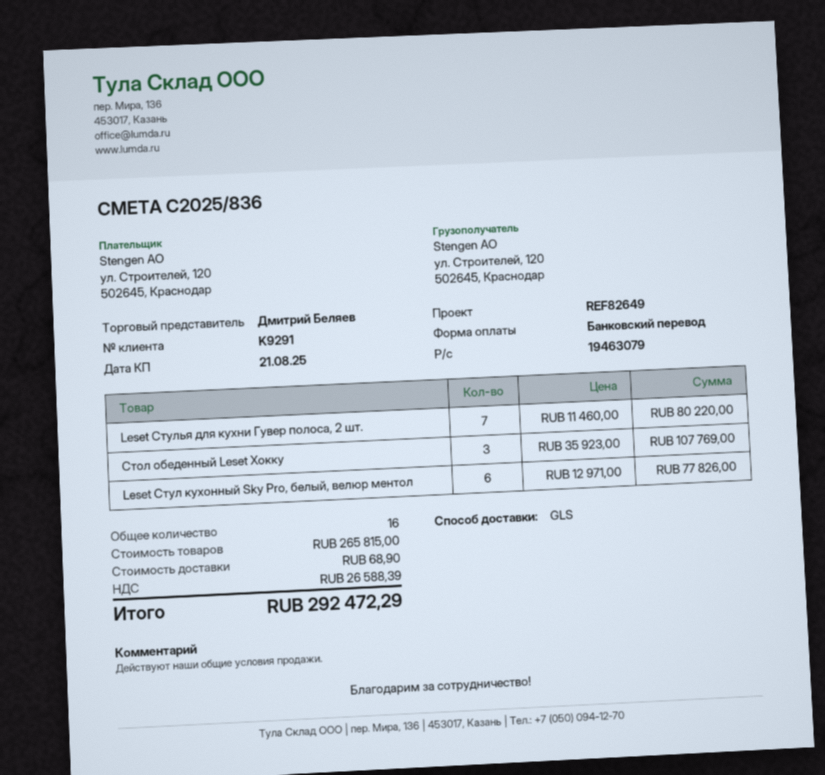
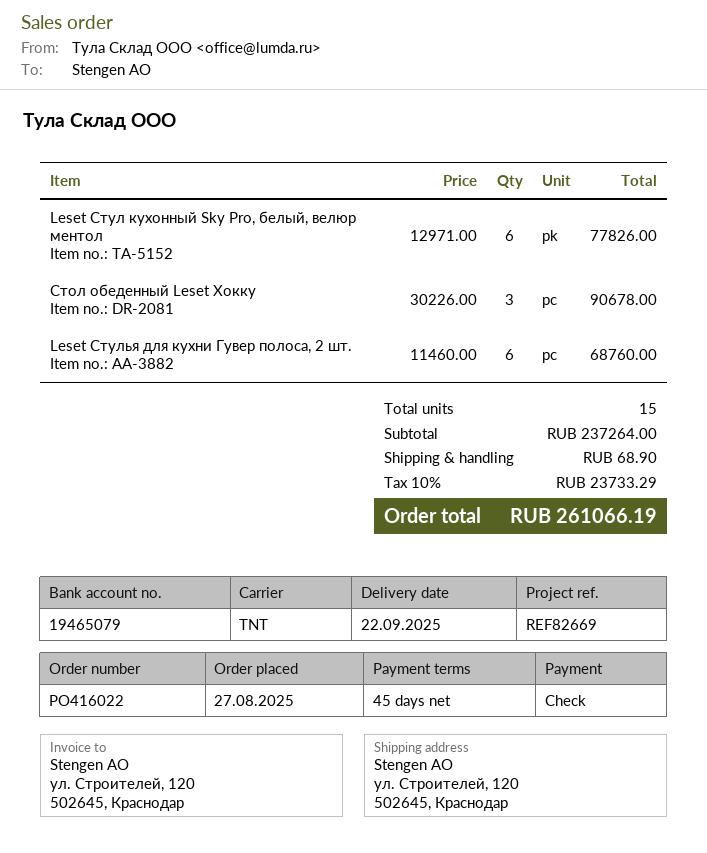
reference: REF82649 -> REF82669
payment method: bank transfer -> cheque
bank account: 19463079 -> 19465079
shipping method: GLS -> TNT
Leset Стулья для кухни Гувер полоса, 2 шт.: 7 x 11460.00 = 80220.00 -> 6 x 11460.00 = 68760.00
Стол обеденный Leset Хокку: 3 x 35923.00 = 107769.00 -> 3 x 30226.00 = 90678.00
total quantity: 16 -> 15
subtotal: 265815.00 -> 237264.00
tax: 26588.39 -> 23733.29
total: 292472.29 -> 261066.19

